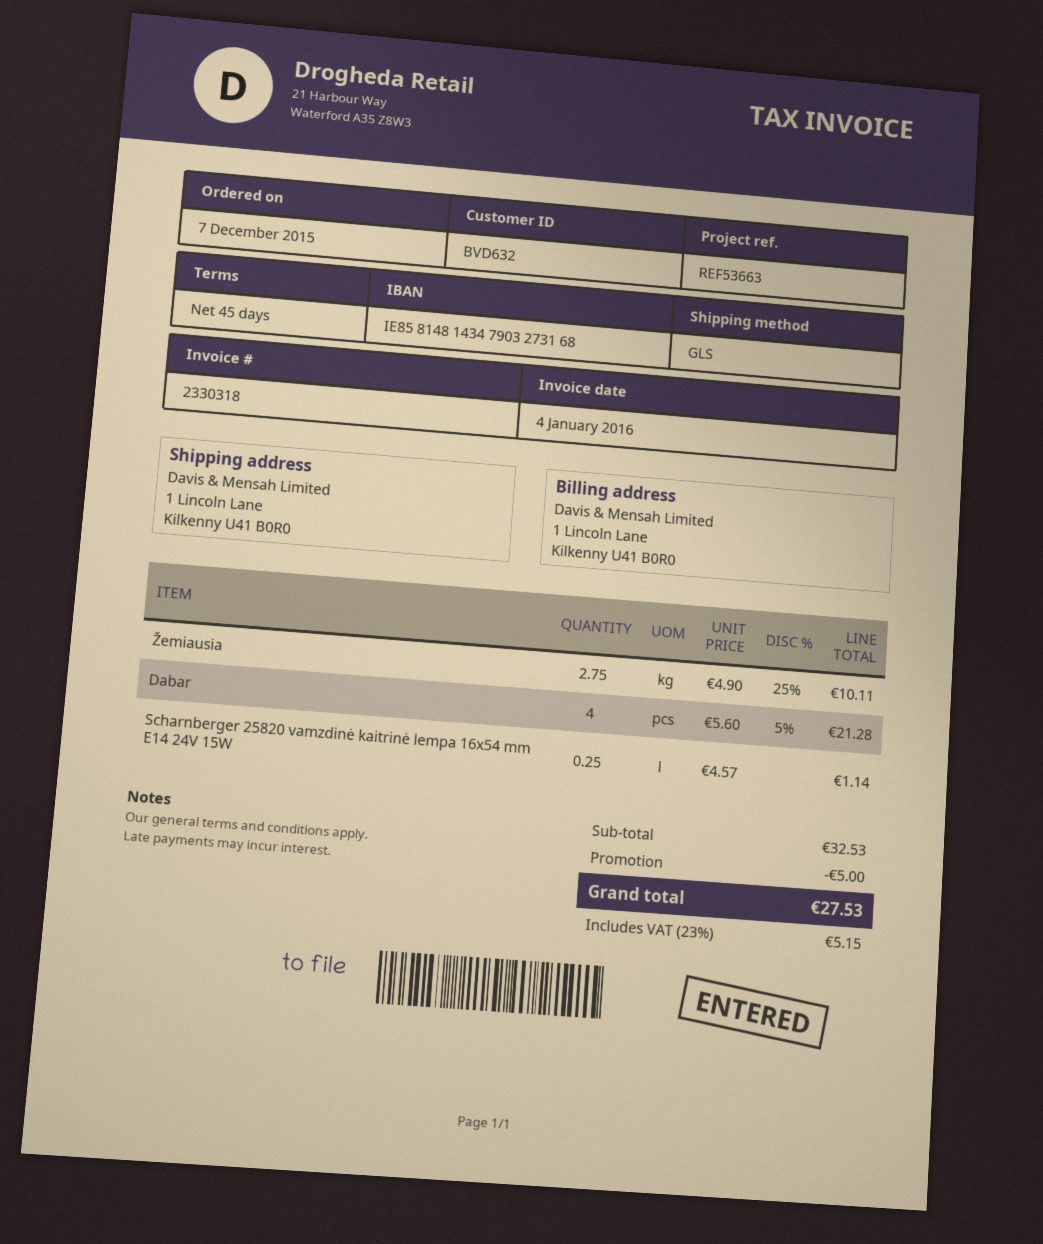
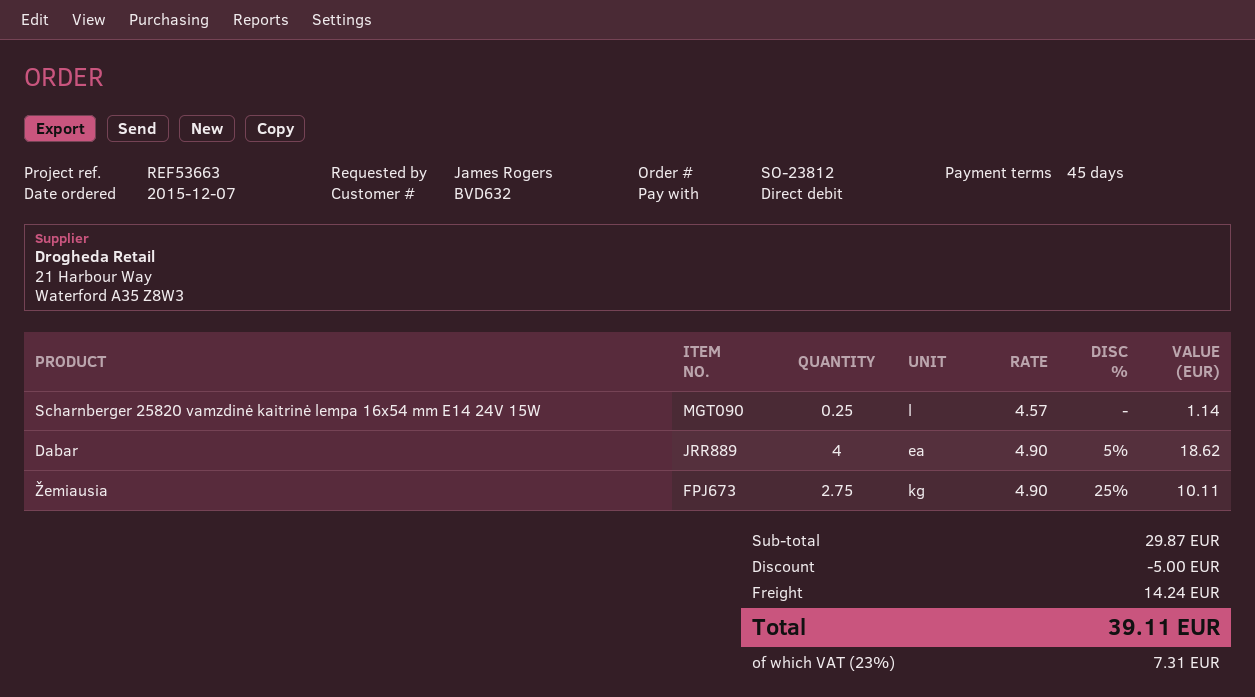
Dabar: 4 x 5.60 - 5% = 21.28 -> 4 x 4.90 - 5% = 18.62
subtotal: 32.53 -> 29.87
shipping: none -> 14.24
tax: 23% = 5.15 -> 23% = 7.31
total: 27.53 -> 39.11

